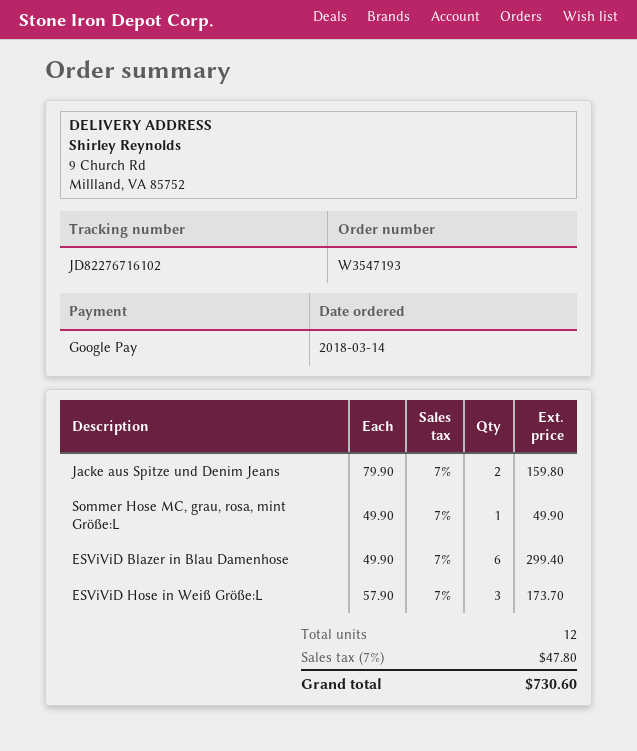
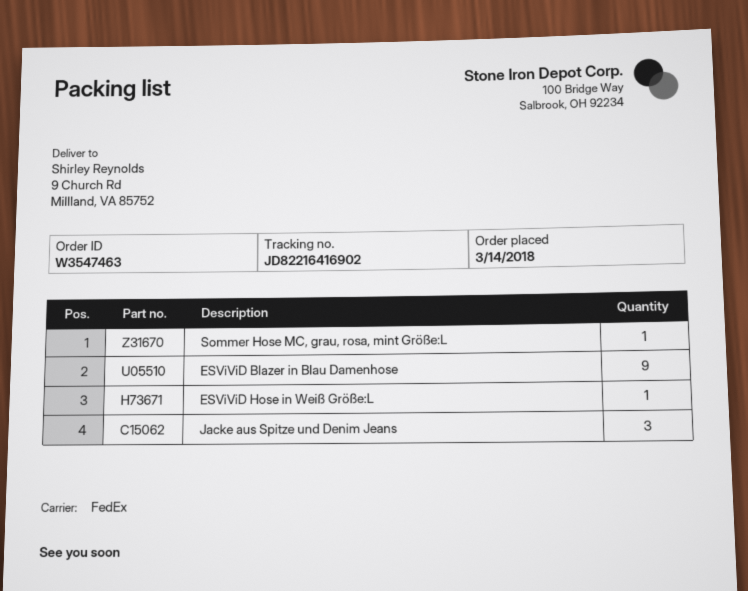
order number: W3547193 -> W3547463
tracking number: JD82276716102 -> JD82216416902
Jacke aus Spitze und Denim Jeans: 2 -> 3
ESViViD Blazer in Blau Damenhose: 6 -> 9
ESViViD Hose in Weiß Größe:L: 3 -> 1

